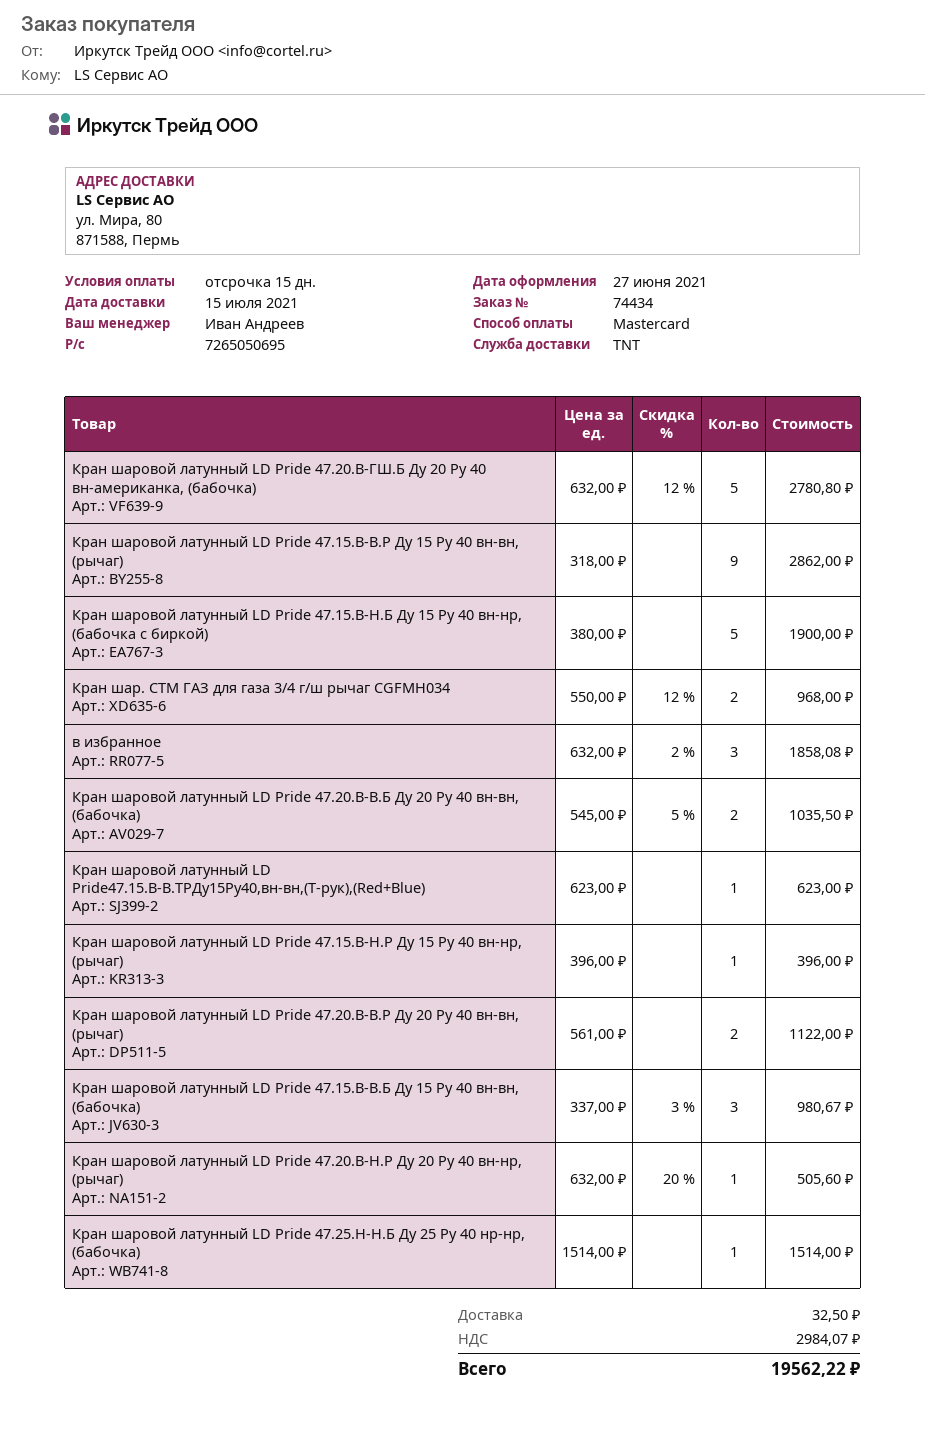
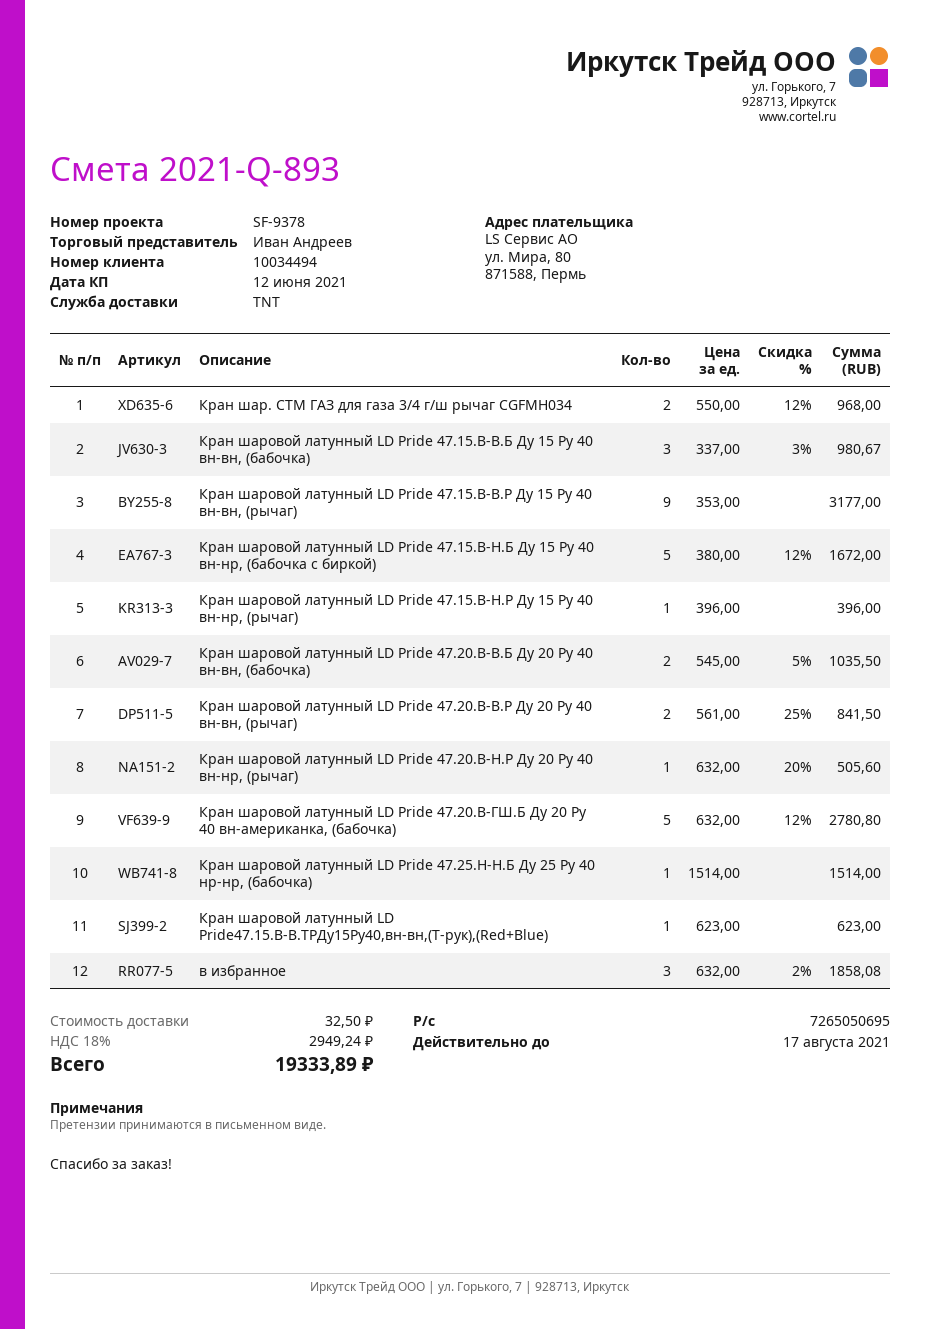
Кран шаровой латунный LD Pride 47.15.B-B.Р Ду 15 Ру 40 вн-вн, (рычаг): 9 x 318.00 = 2862.00 -> 9 x 353.00 = 3177.00
Кран шаровой латунный LD Pride 47.15.B-Н.Б Ду 15 Ру 40 вн-нр, (бабочка с биркой): 5 x 380.00 = 1900.00 -> 5 x 380.00 - 12% = 1672.00
Кран шаровой латунный LD Pride 47.20.B-B.Р Ду 20 Ру 40 вн-вн, (рычаг): 2 x 561.00 = 1122.00 -> 2 x 561.00 - 25% = 841.50
tax: 2984.07 -> 2949.24
total: 19562.22 -> 19333.89

